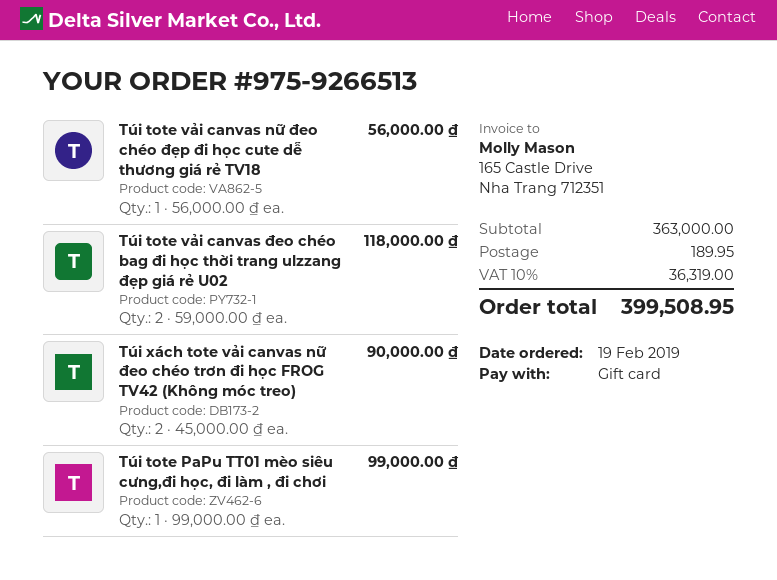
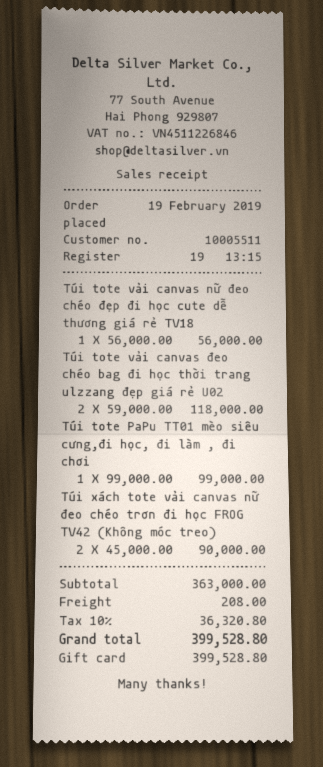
shipping: 189.95 -> 208.00
tax: 10% = 36319.00 -> 10% = 36320.80
total: 399508.95 -> 399528.80

